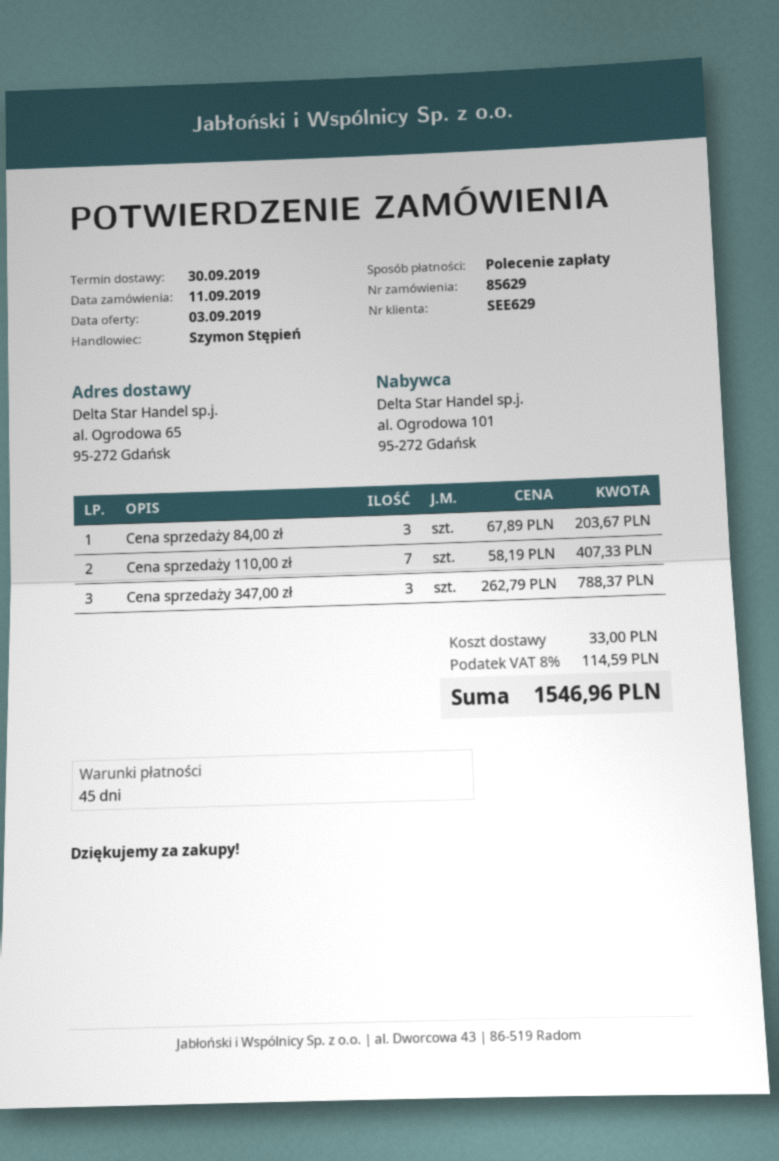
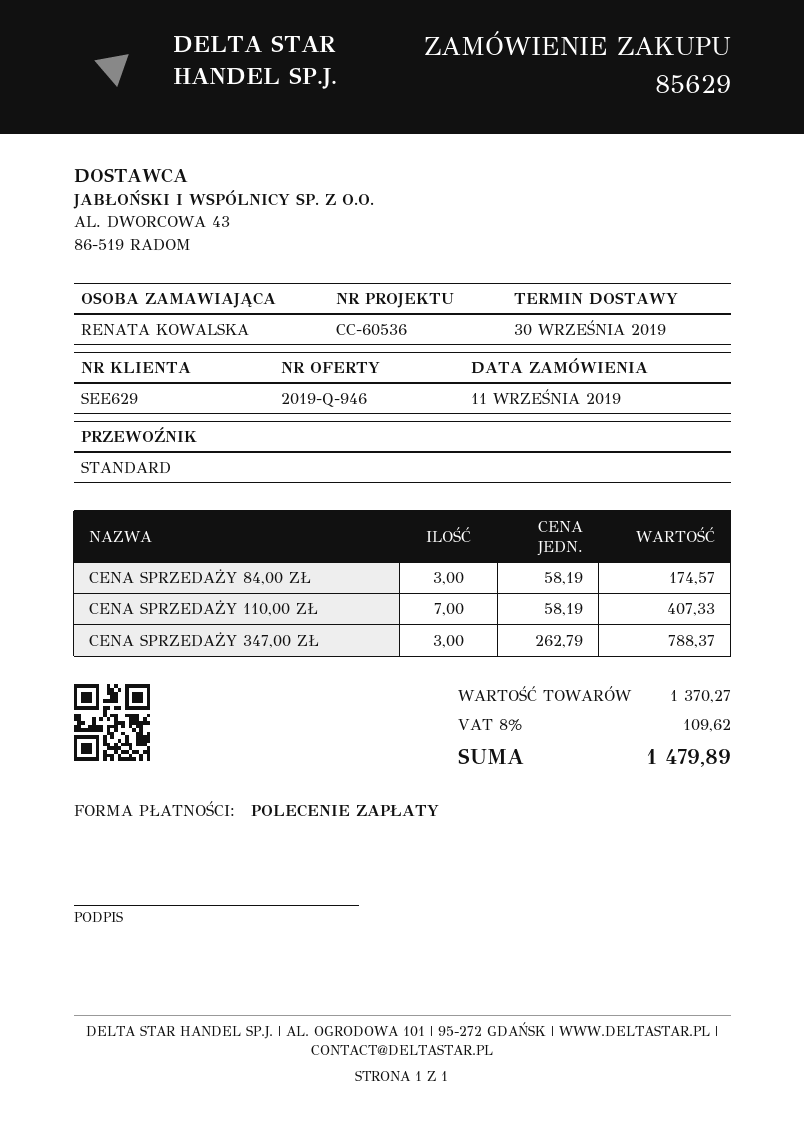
Cena sprzedaży 84,00 zł: 3 x 67.89 = 203.67 -> 3 x 58.19 = 174.57
shipping: 33.00 -> none
tax: 8% = 114.59 -> 8% = 109.62
total: 1546.96 -> 1479.89

